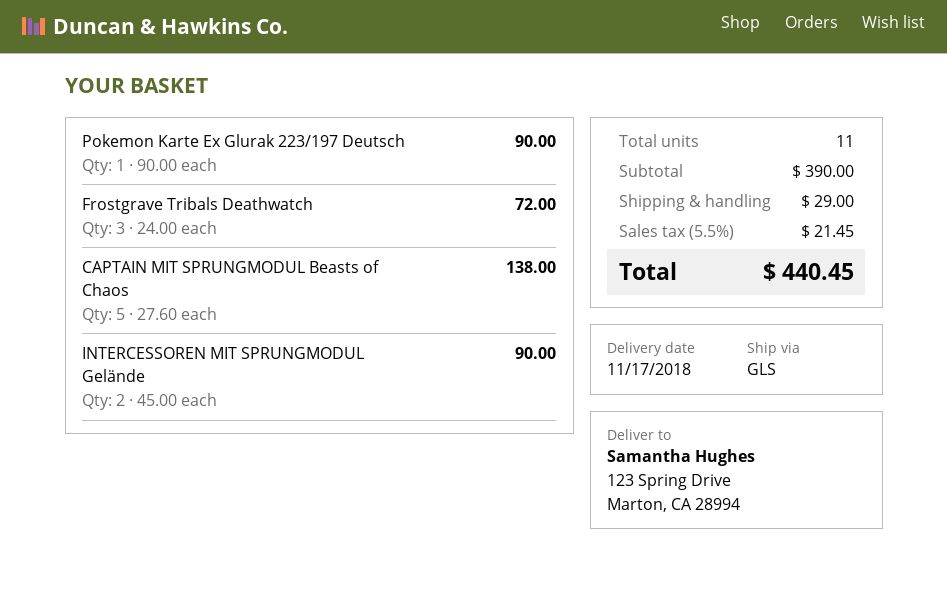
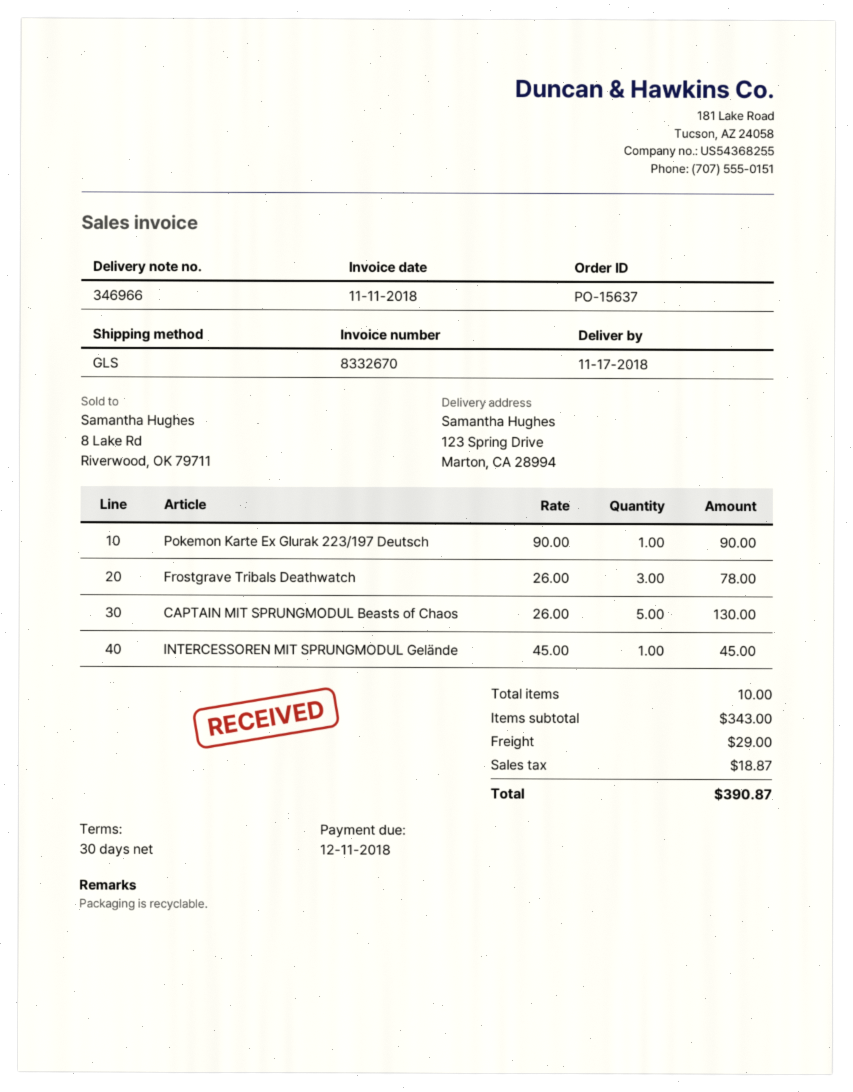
Frostgrave Tribals Deathwatch: 3 x 24.00 = 72.00 -> 3 x 26.00 = 78.00
CAPTAIN MIT SPRUNGMODUL Beasts of Chaos: 5 x 27.60 = 138.00 -> 5 x 26.00 = 130.00
INTERCESSOREN MIT SPRUNGMODUL Gelände: 2 x 45.00 = 90.00 -> 1 x 45.00 = 45.00
total quantity: 11 -> 10
subtotal: 390.00 -> 343.00
tax: 21.45 -> 18.87
total: 440.45 -> 390.87

